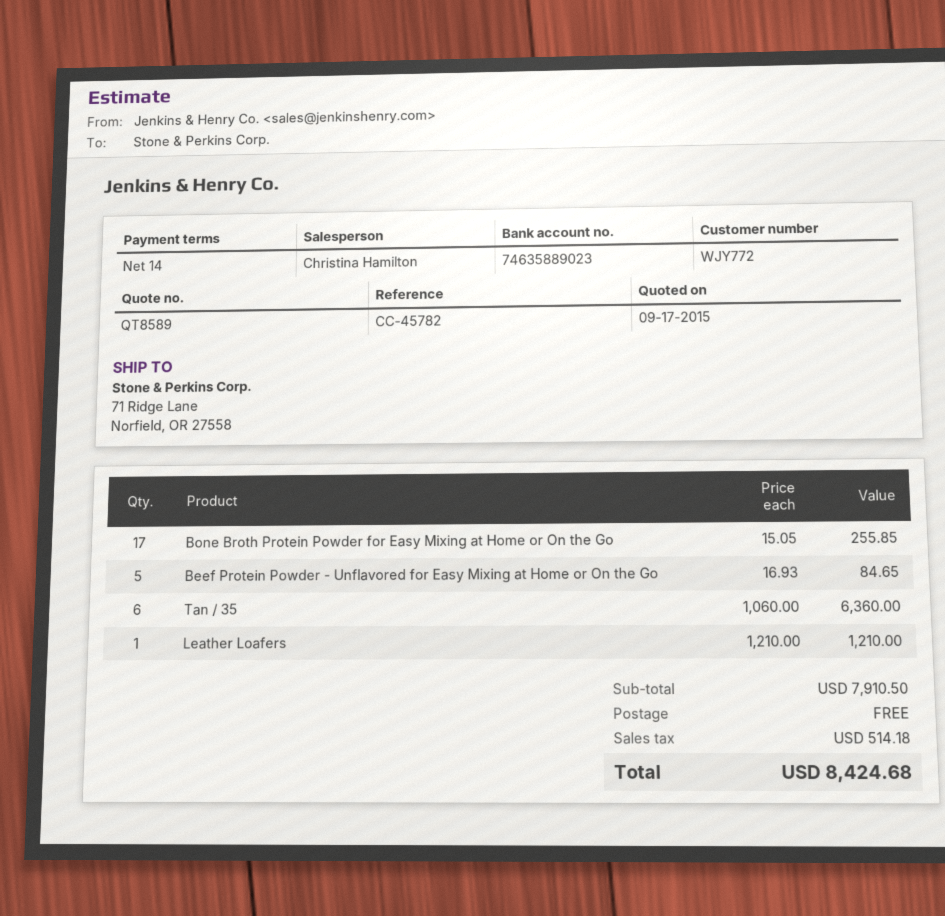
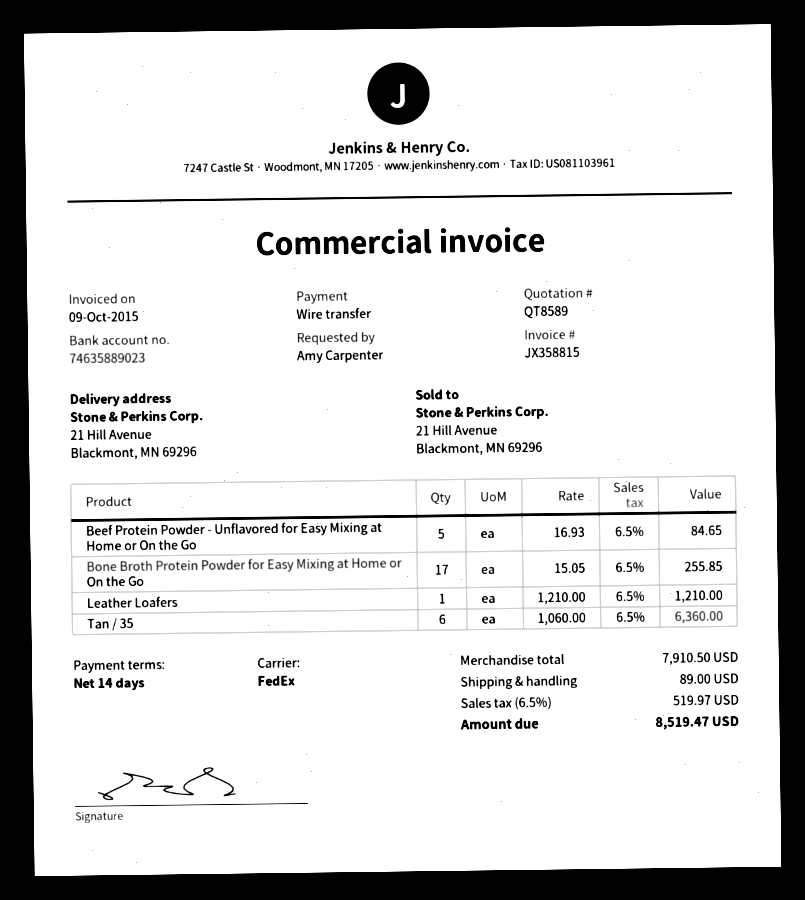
ship to: 71 Ridge Lane, Norfield, OR 27558 -> 21 Hill Avenue, Blackmont, MN 69296
shipping: 0.00 -> 89.00
tax: 514.18 -> 519.97
total: 8424.68 -> 8519.47

